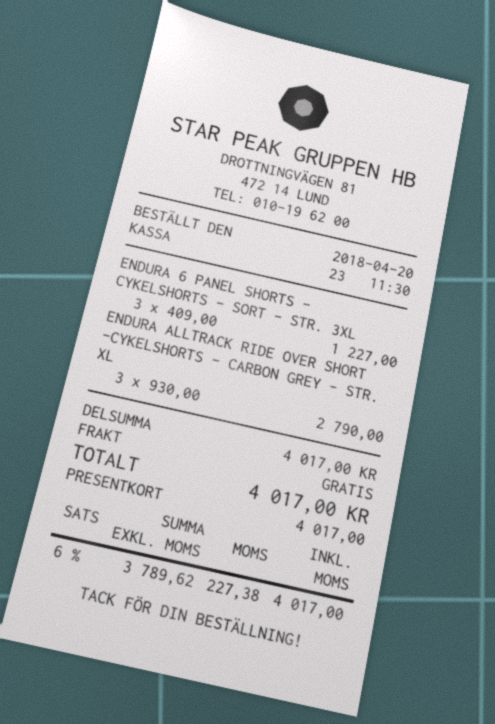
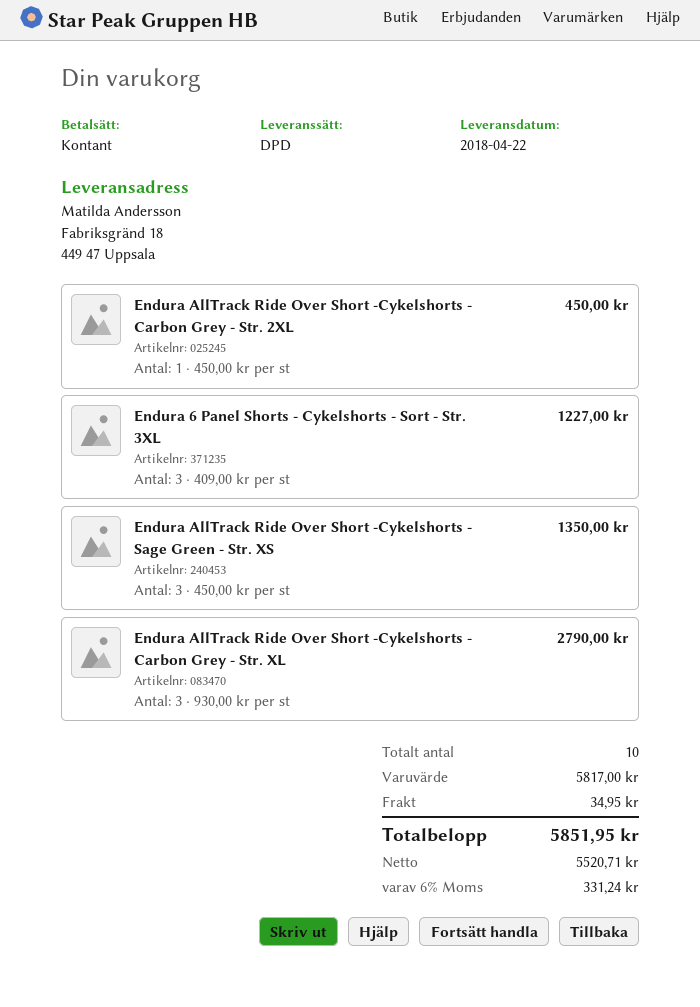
payment method: gift card -> cash
Endura AllTrack Ride Over Short -Cykelshorts - Carbon Grey - Str. 2XL: none -> 1 x 450.00 = 450.00
Endura AllTrack Ride Over Short -Cykelshorts - Sage Green - Str. XS: none -> 3 x 450.00 = 1350.00
subtotal: 4017.00 -> 5817.00
shipping: 0.00 -> 34.95
net: 3789.62 -> 5520.71
tax: 6% = 227.38 -> 6% = 331.24
total: 4017.00 -> 5851.95

